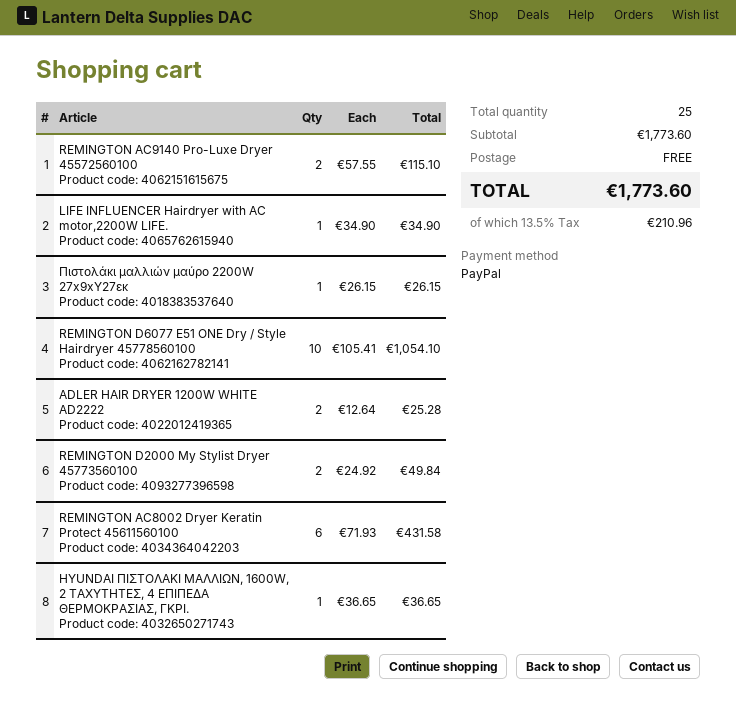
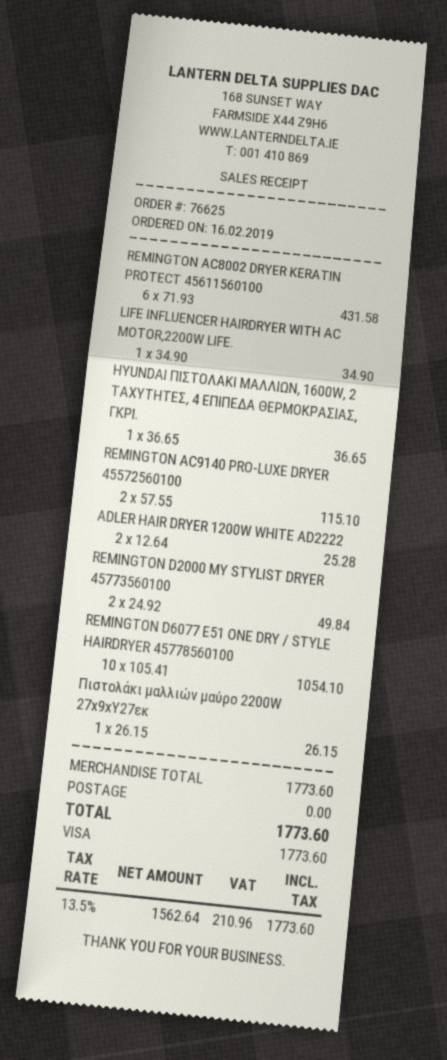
payment method: PayPal -> Visa

